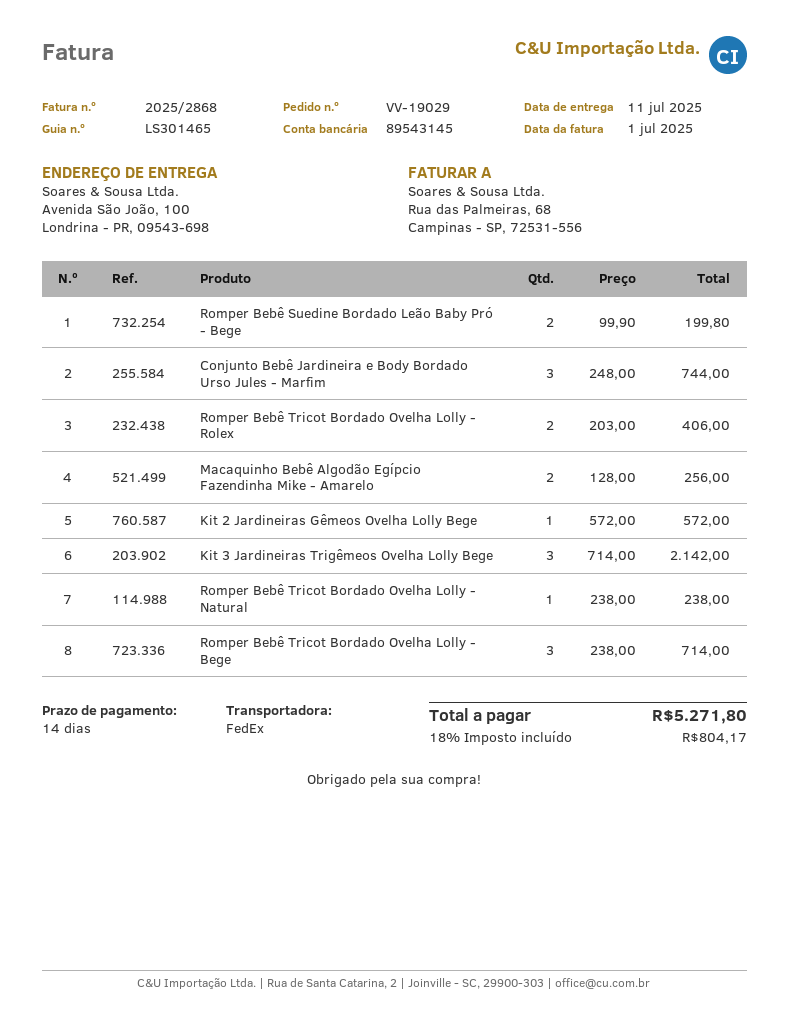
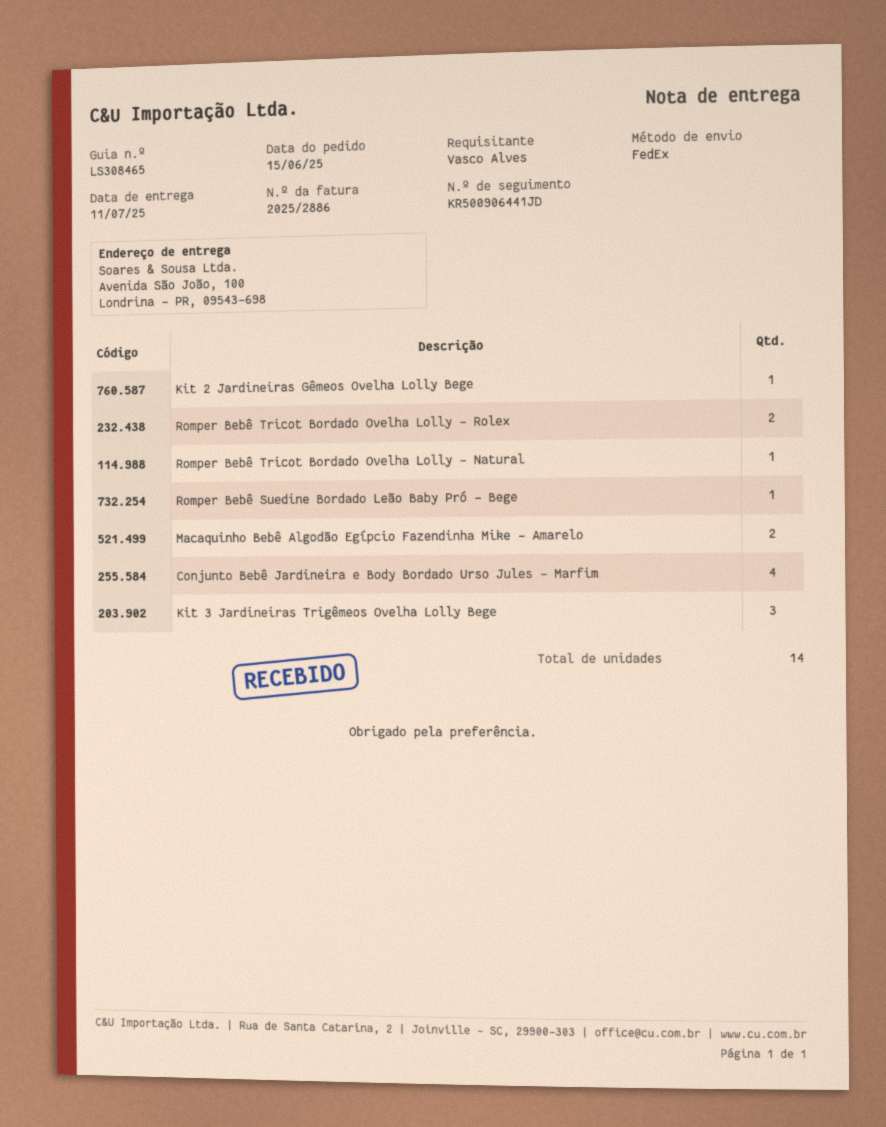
delivery note number: LS301465 -> LS308465
invoice number: 2025/2868 -> 2025/2886
Romper Bebê Suedine Bordado Leão Baby Pró - Bege: 2 -> 1
Conjunto Bebê Jardineira e Body Bordado Urso Jules - Marfim: 3 -> 4
Romper Bebê Tricot Bordado Ovelha Lolly - Bege: 3 -> none

